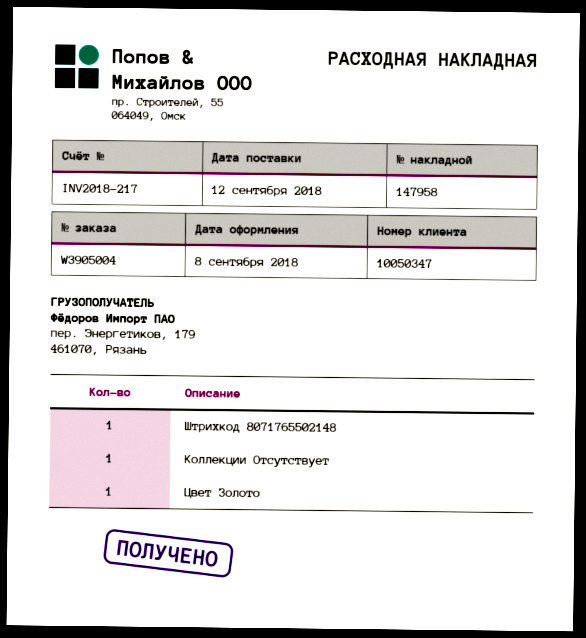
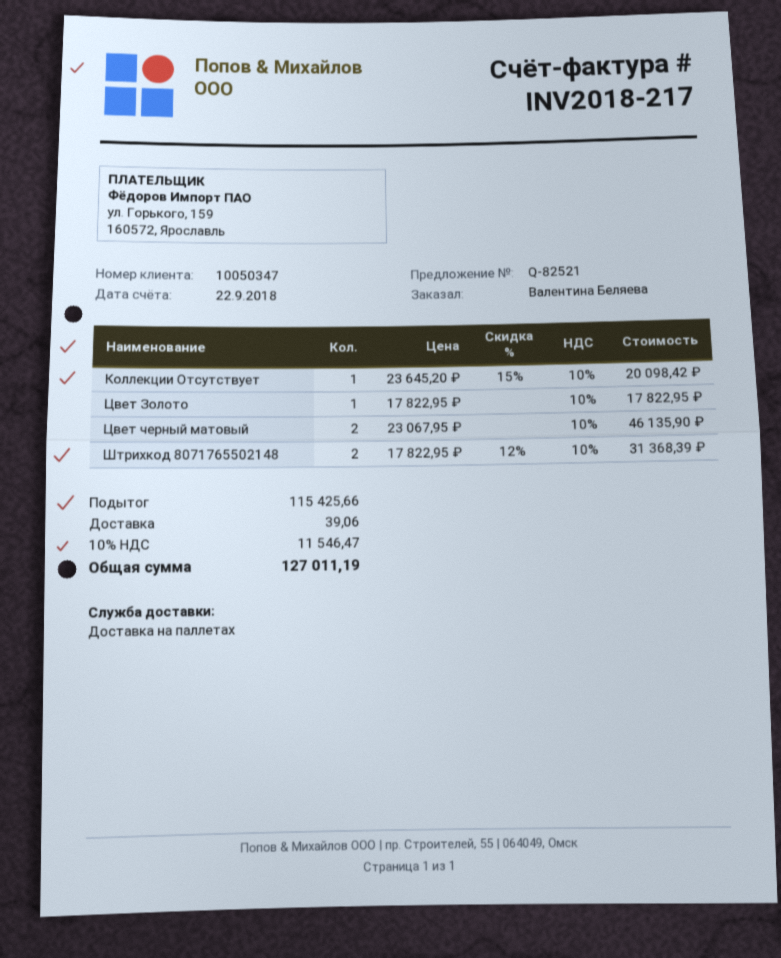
Штрихкод 8071765502148: 1 -> 2
Цвет черный матовый: none -> 2

